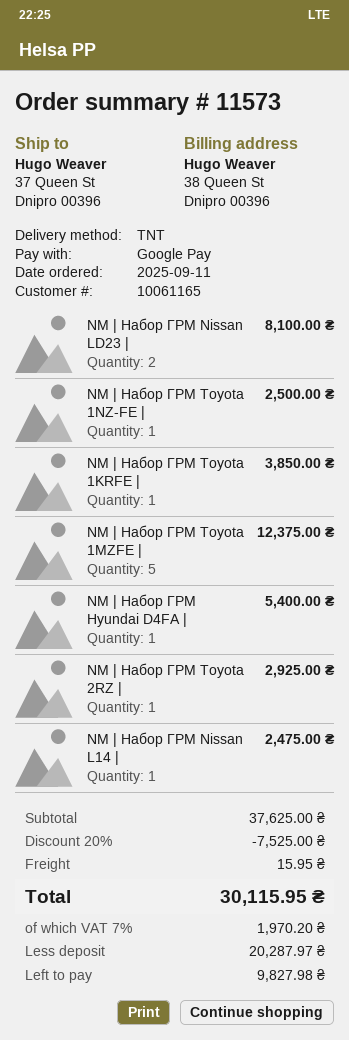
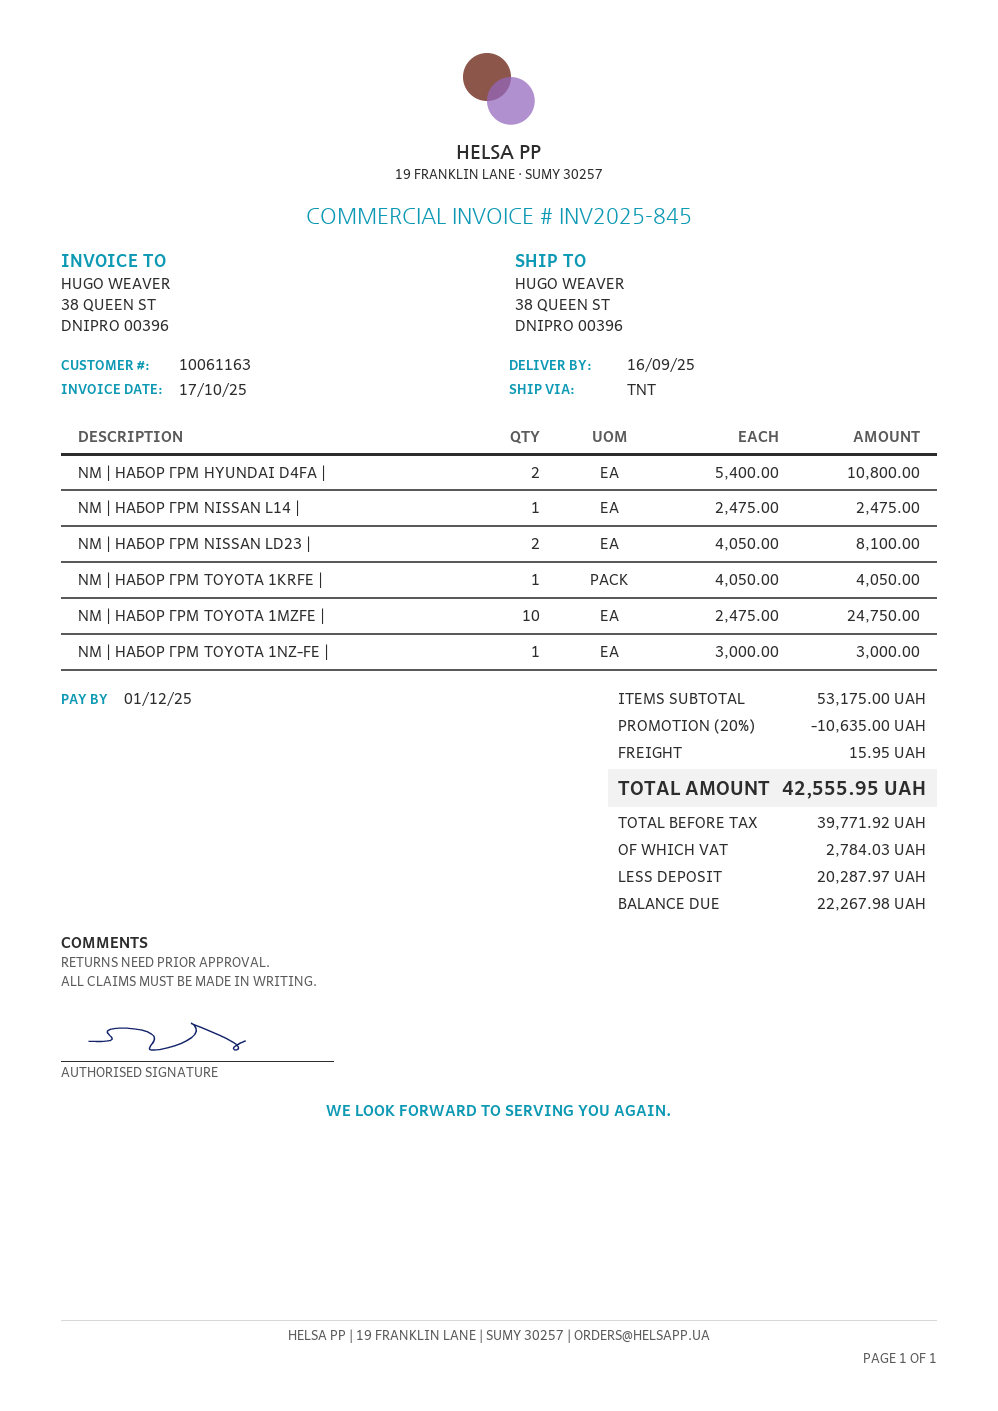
customer number: 10061165 -> 10061163
ship to: 37 Queen St, Dnipro 00396 -> 38 QUEEN ST, DNIPRO 00396
NM | Набор ГРМ Toyota 1NZ-FE |: 1 for 2500.00 -> 1 for 3000.00
NM | Набор ГРМ Toyota 1KRFE |: 1 for 3850.00 -> 1 for 4050.00
NM | Набор ГРМ Toyota 1MZFE |: 5 for 12375.00 -> 10 for 24750.00
NM | Набор ГРМ Hyundai D4FA |: 1 for 5400.00 -> 2 for 10800.00
NM | Набор ГРМ Toyota 2RZ |: 1 for 2925.00 -> none
subtotal: 37625.00 -> 53175.00
discount: 20% = 7525.00 -> 20% = 10635.00
tax: 1970.20 -> 2784.03
total: 30115.95 -> 42555.95
balance: 9827.98 -> 22267.98

